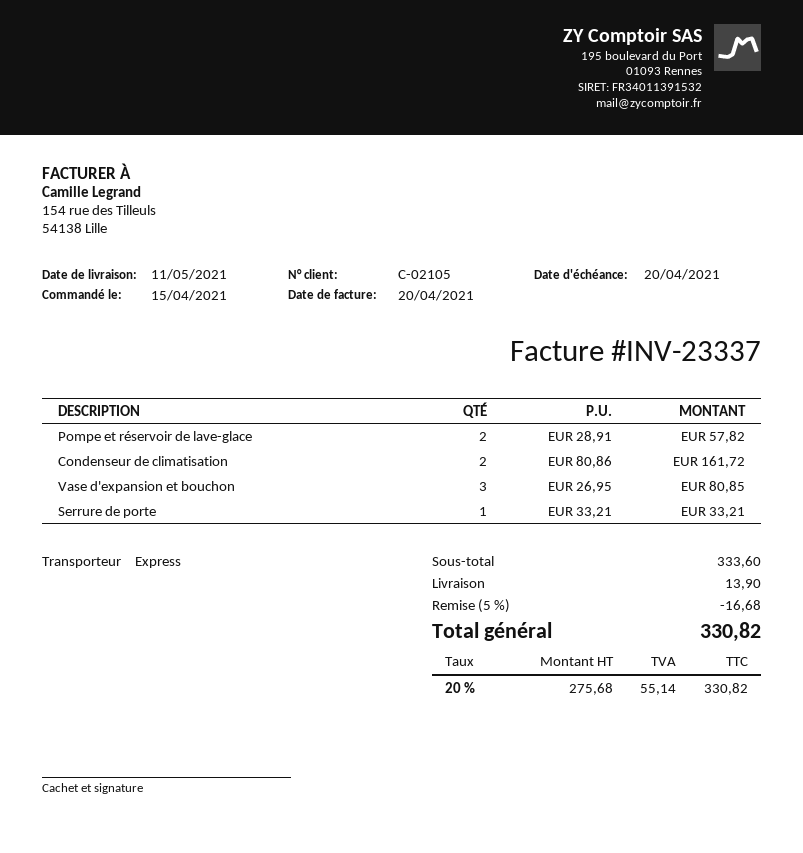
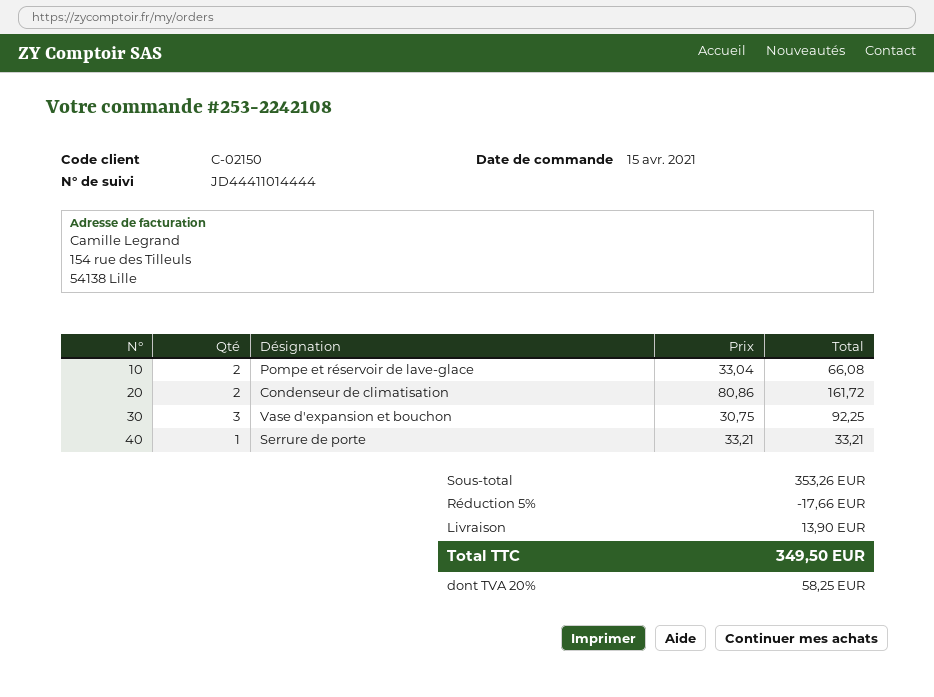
customer number: C-02105 -> C-02150
Pompe et réservoir de lave-glace: 2 x 28.91 = 57.82 -> 2 x 33.04 = 66.08
Vase d'expansion et bouchon: 3 x 26.95 = 80.85 -> 3 x 30.75 = 92.25
subtotal: 333.60 -> 353.26
discount: 5% = 16.68 -> 5% = 17.66
tax: 20% = 55.14 -> 20% = 58.25
total: 330.82 -> 349.50

